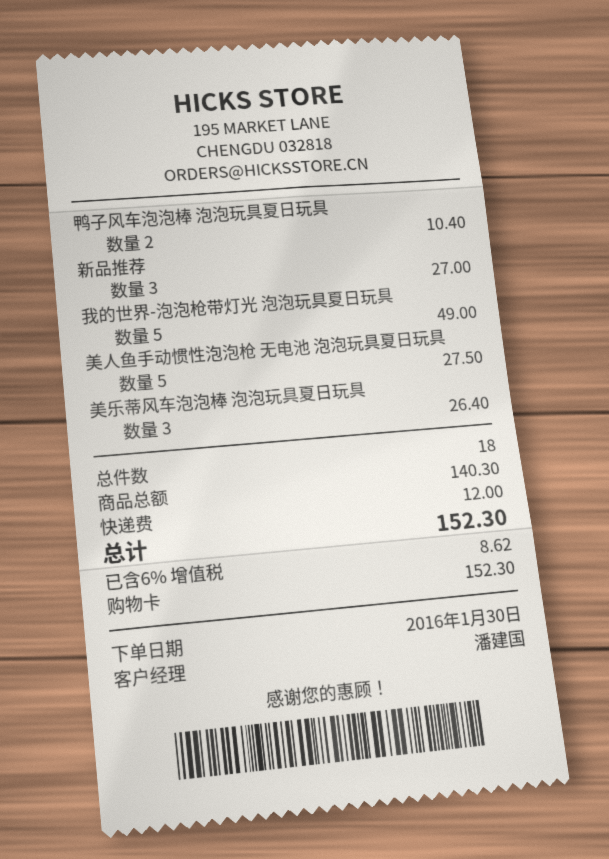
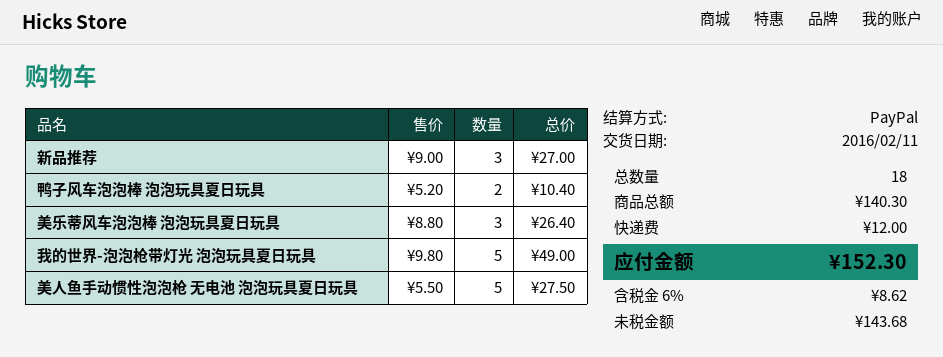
payment method: gift card -> PayPal

